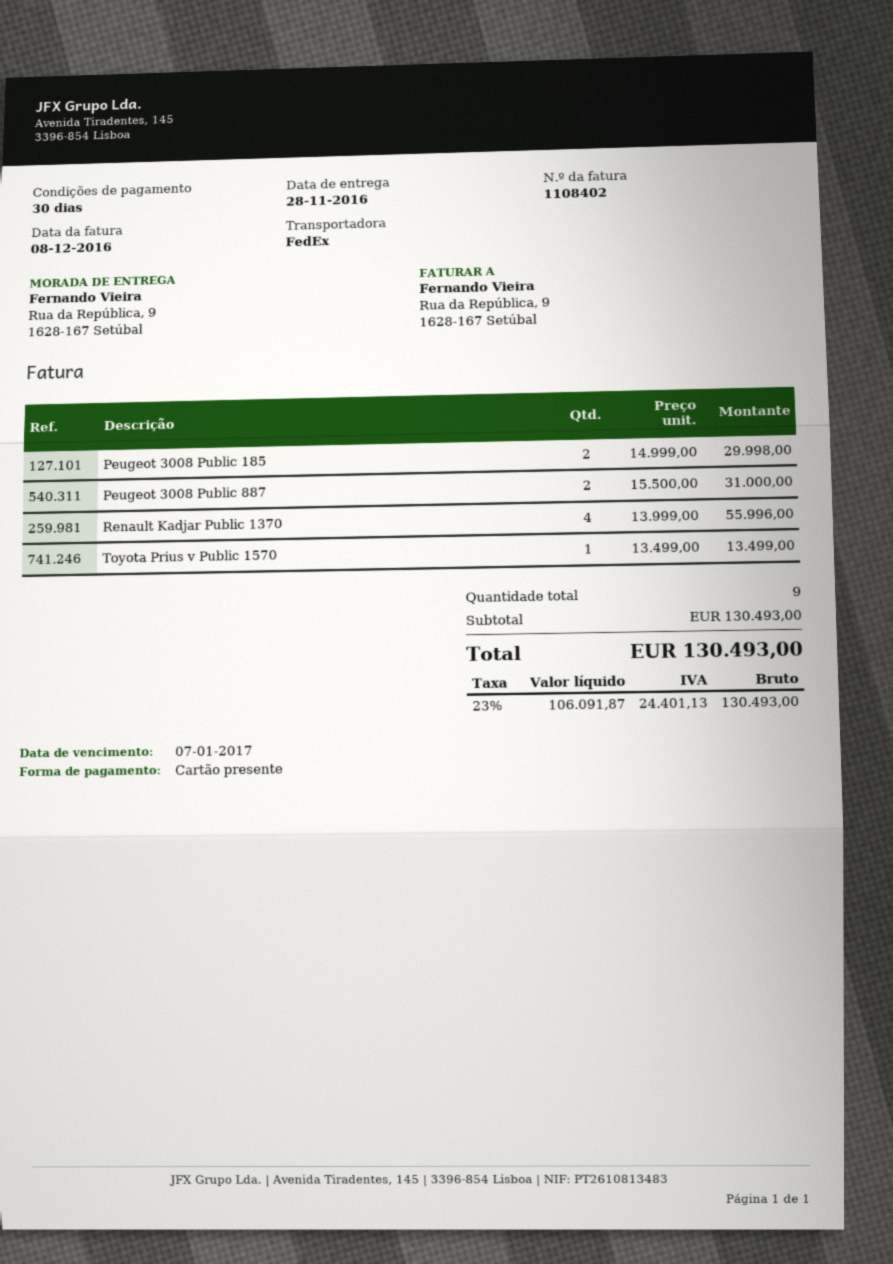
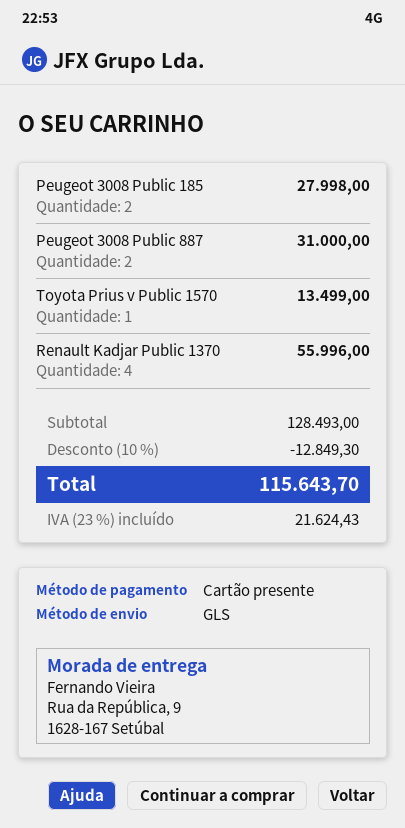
shipping method: FedEx -> GLS
Peugeot 3008 Public 185: 2 for 29998.00 -> 2 for 27998.00
subtotal: 130493.00 -> 128493.00
discount: none -> 10% = 12849.30
tax: 23% = 24401.13 -> 23% = 21624.43
total: 130493.00 -> 115643.70

